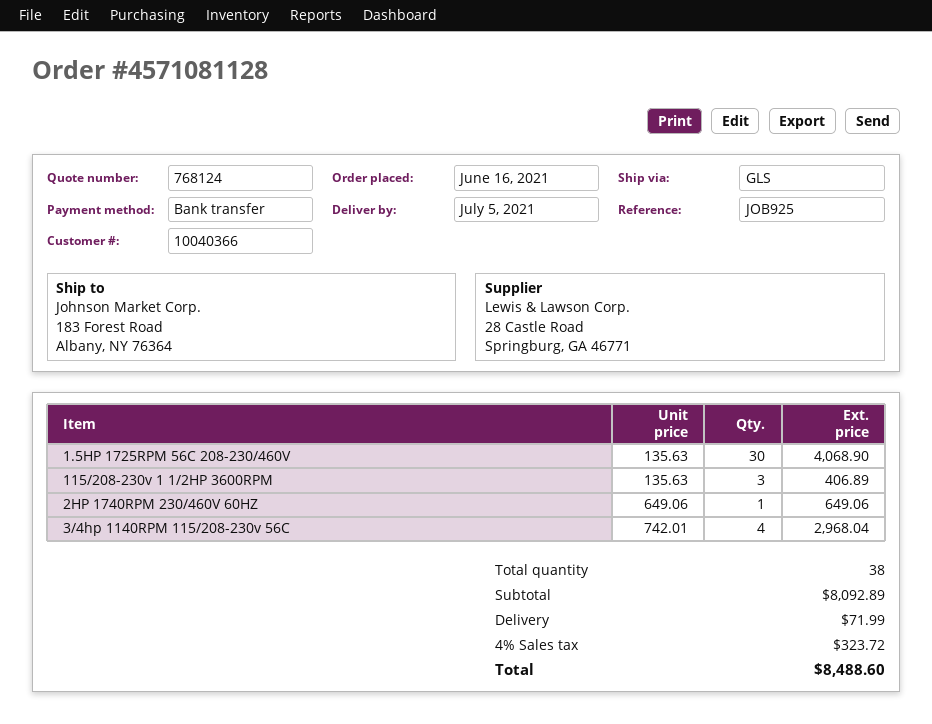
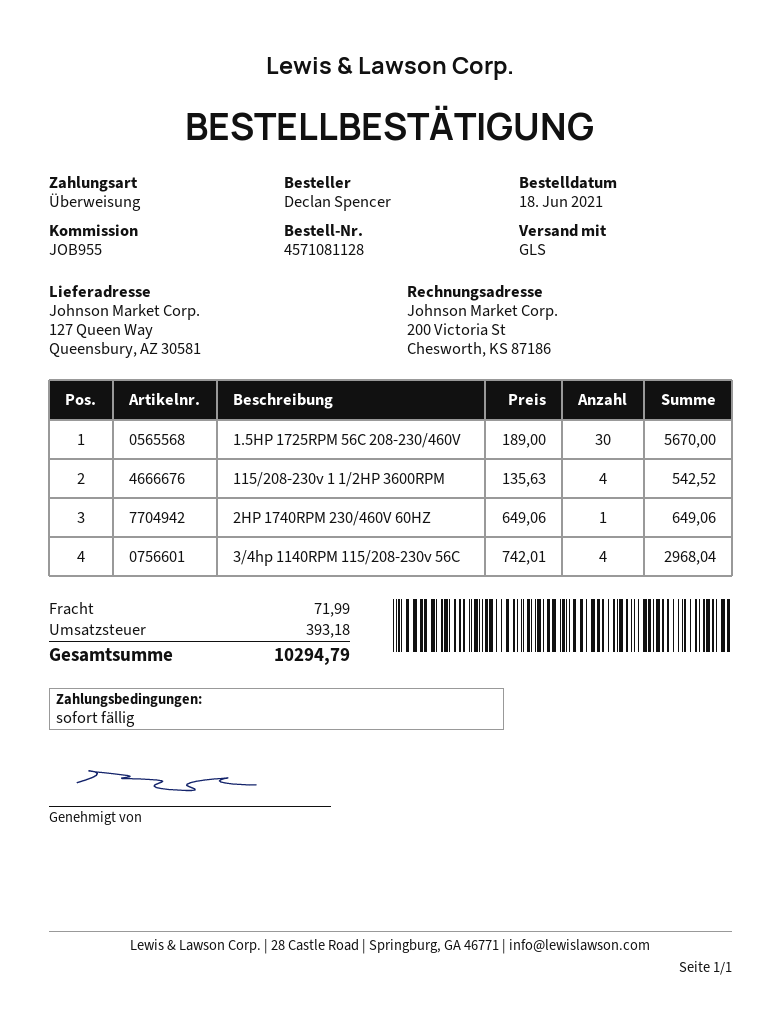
order date: 2021-06-16 -> 2021-06-18
reference: JOB925 -> JOB955
ship to: 183 Forest Road, Albany, NY 76364 -> 127 Queen Way, Queensbury, AZ 30581
1.5HP 1725RPM 56C 208-230/460V: 30 x 135.63 = 4068.90 -> 30 x 189.00 = 5670.00
115/208-230v 1 1/2HP 3600RPM: 3 x 135.63 = 406.89 -> 4 x 135.63 = 542.52
tax: 323.72 -> 393.18
total: 8488.60 -> 10294.79

